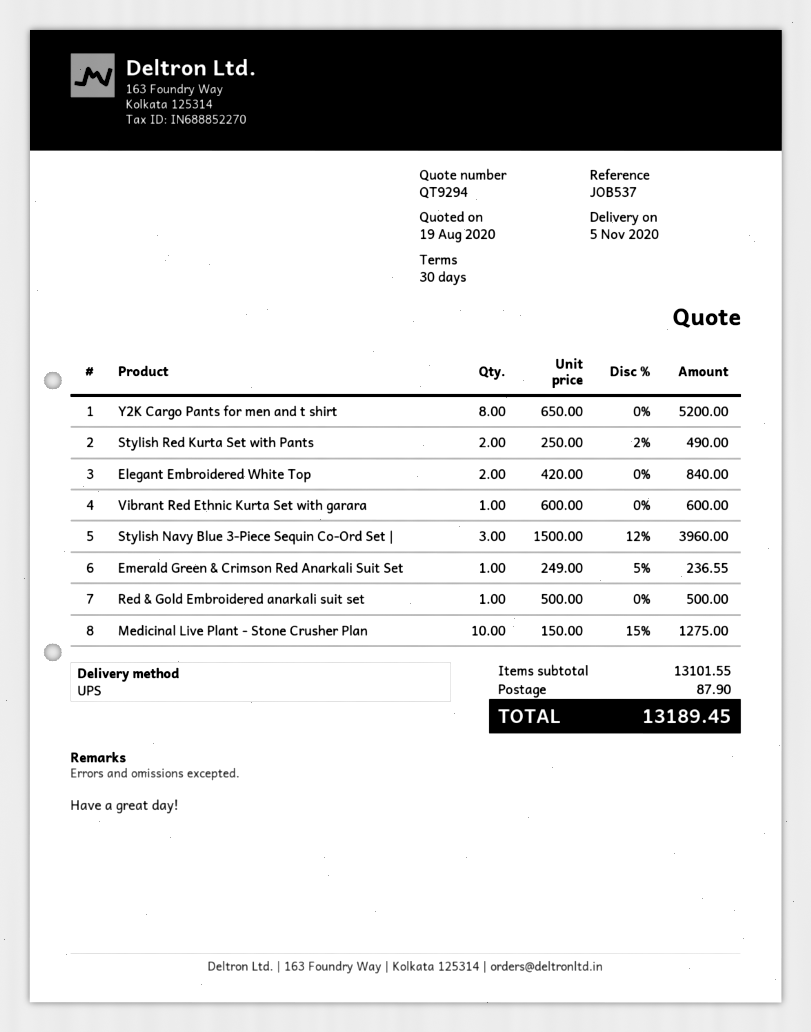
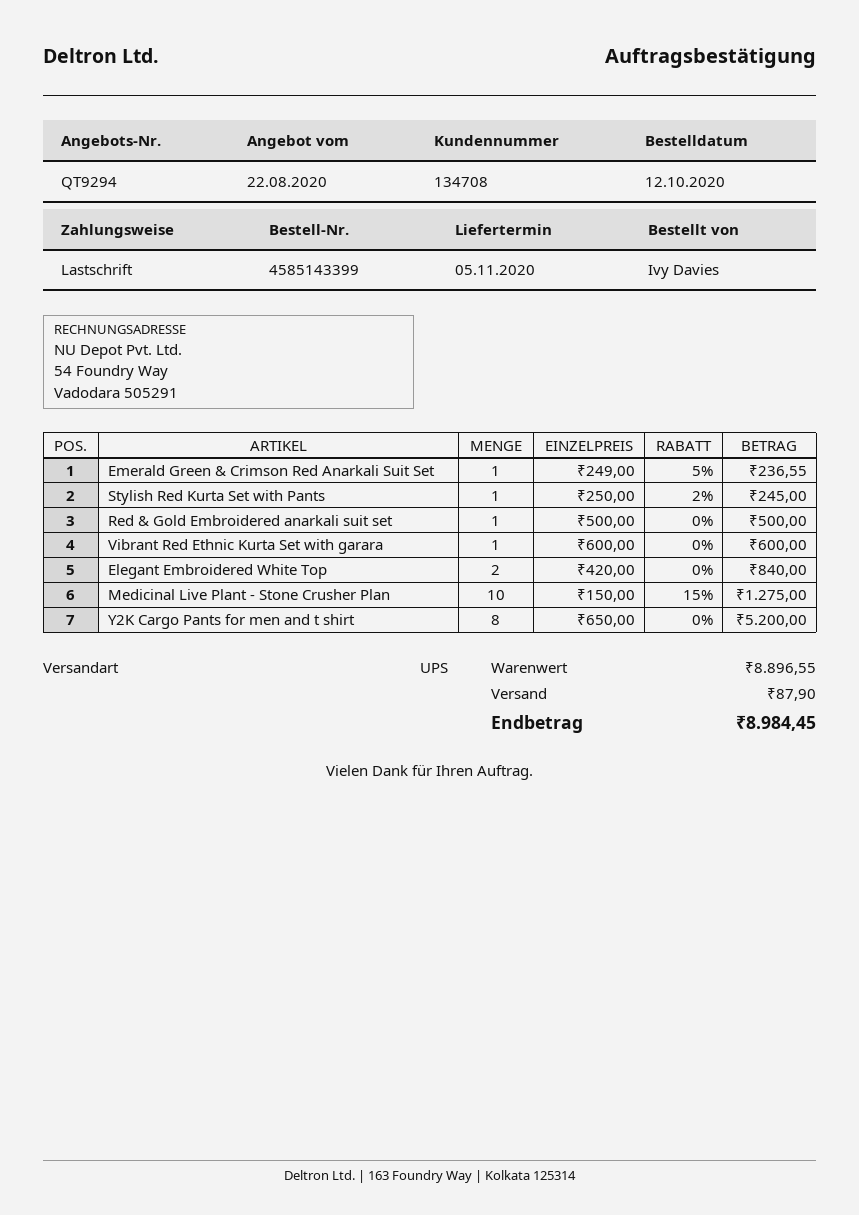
quote date: 2020-08-19 -> 2020-08-22
Stylish Red Kurta Set with Pants: 2 x 250.00 - 2% = 490.00 -> 1 x 250.00 - 2% = 245.00
Stylish Navy Blue 3-Piece Sequin Co-Ord Set |: 3 x 1500.00 - 12% = 3960.00 -> none
subtotal: 13101.55 -> 8896.55
total: 13189.45 -> 8984.45

